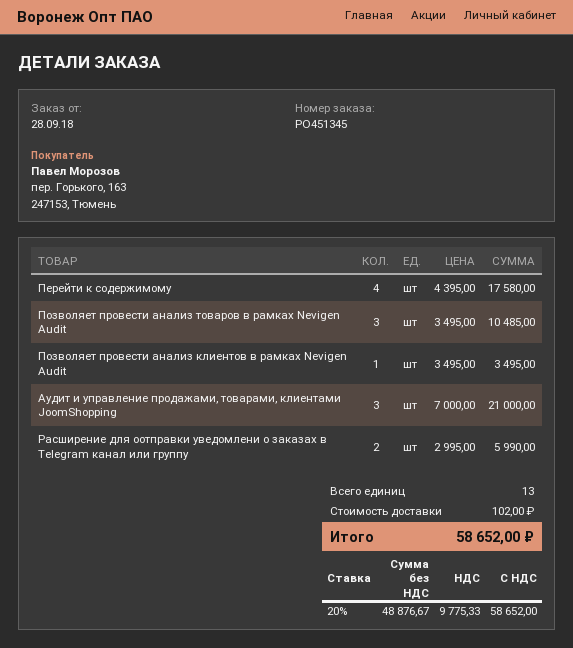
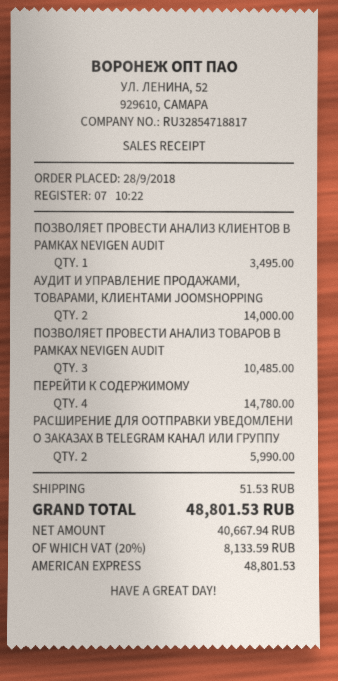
Перейти к содержимому: 4 for 17580.00 -> 4 for 14780.00
Аудит и управление продажами, товарами, клиентами JoomShopping: 3 for 21000.00 -> 2 for 14000.00
shipping: 102.00 -> 51.53
net: 48876.67 -> 40667.94
tax: 20% = 9775.33 -> 20% = 8133.59
total: 58652.00 -> 48801.53

